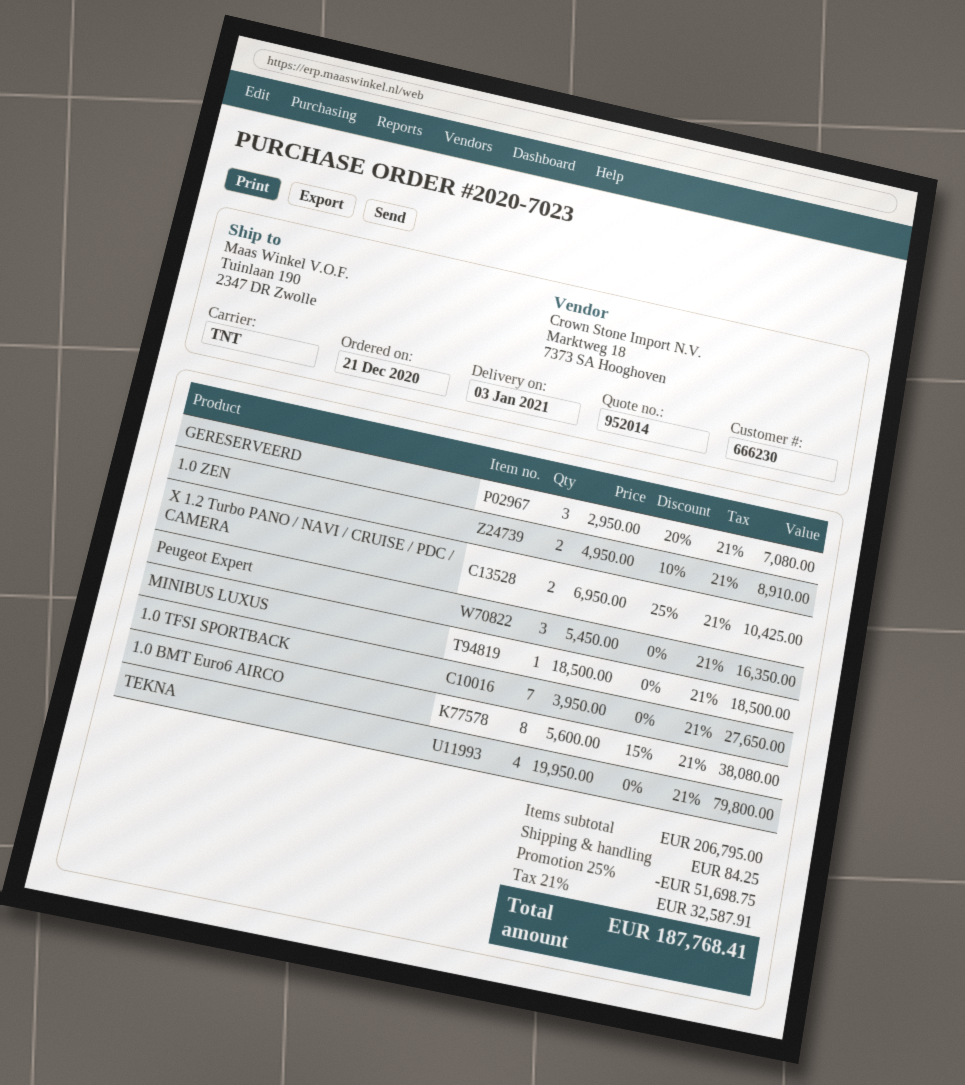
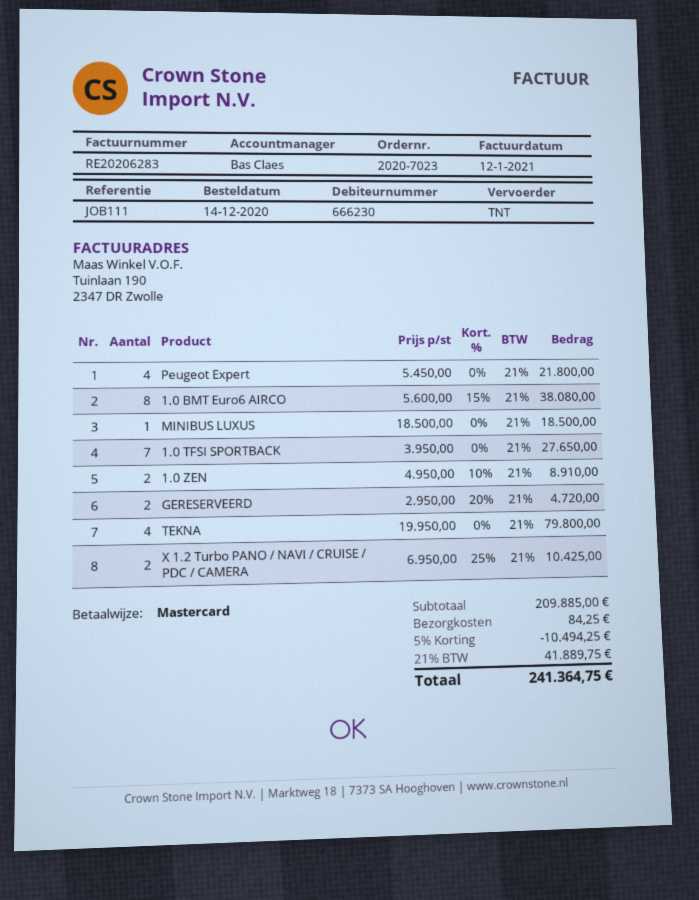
order date: 2020-12-21 -> 2020-12-14
GERESERVEERD: 3 x 2950.00 - 20% = 7080.00 -> 2 x 2950.00 - 20% = 4720.00
Peugeot Expert: 3 x 5450.00 = 16350.00 -> 4 x 5450.00 = 21800.00
subtotal: 206795.00 -> 209885.00
discount: 25% = 51698.75 -> 5% = 10494.25
tax: 21% = 32587.91 -> 21% = 41889.75
total: 187768.41 -> 241364.75

